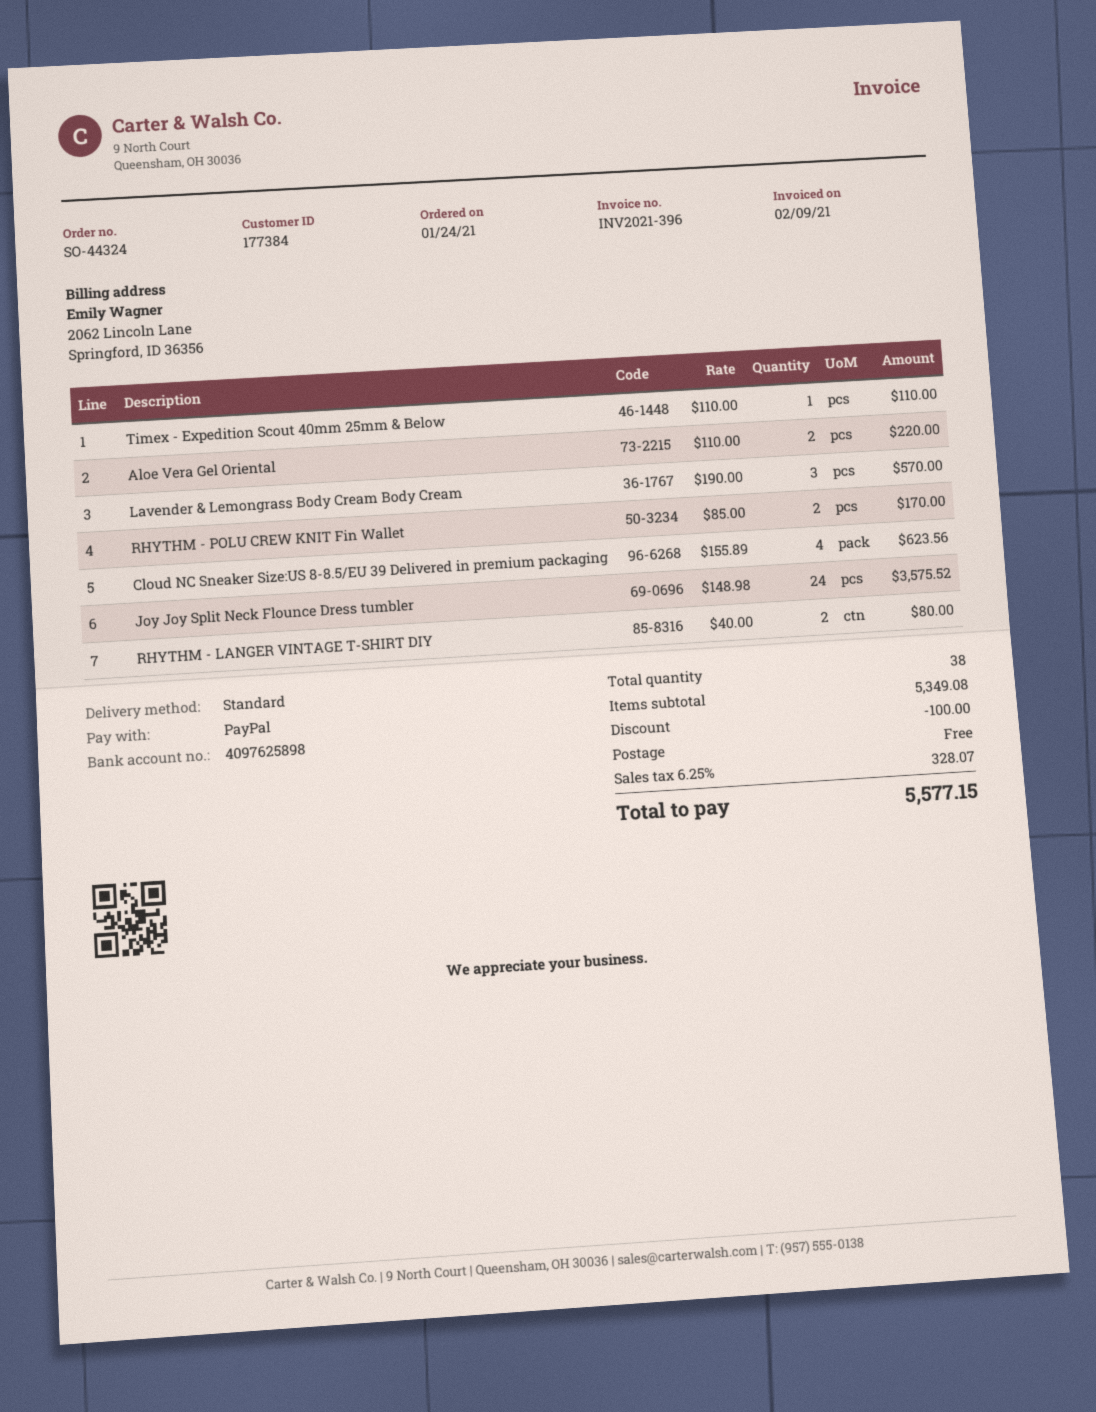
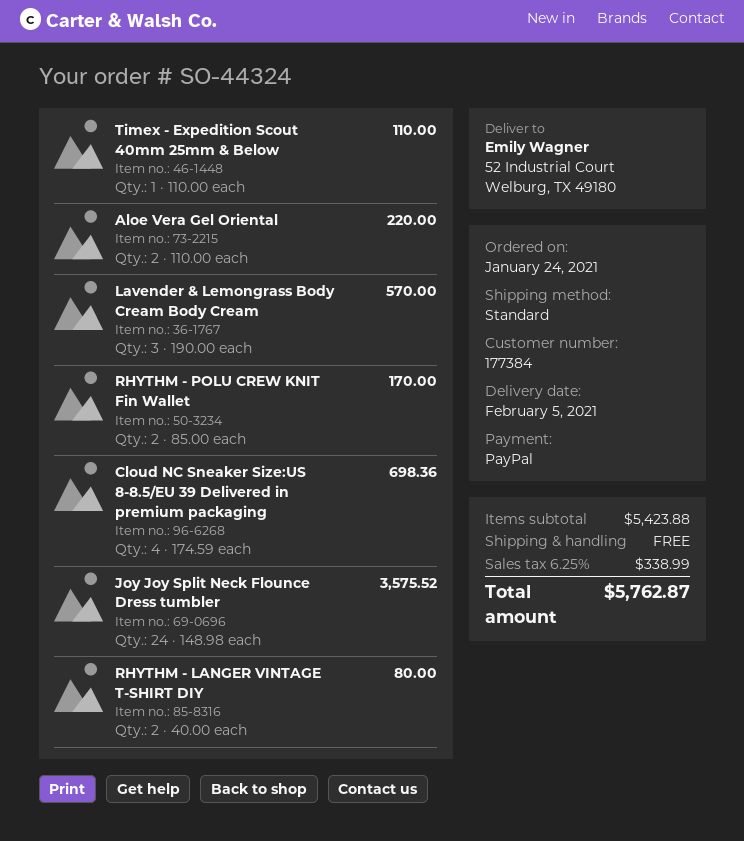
Cloud NC Sneaker Size:US 8-8.5/EU 39 Delivered in premium packaging: 4 x 155.89 = 623.56 -> 4 x 174.59 = 698.36
subtotal: 5349.08 -> 5423.88
discount: 100.00 -> none
tax: 6.25% = 328.07 -> 6.25% = 338.99
total: 5577.15 -> 5762.87

